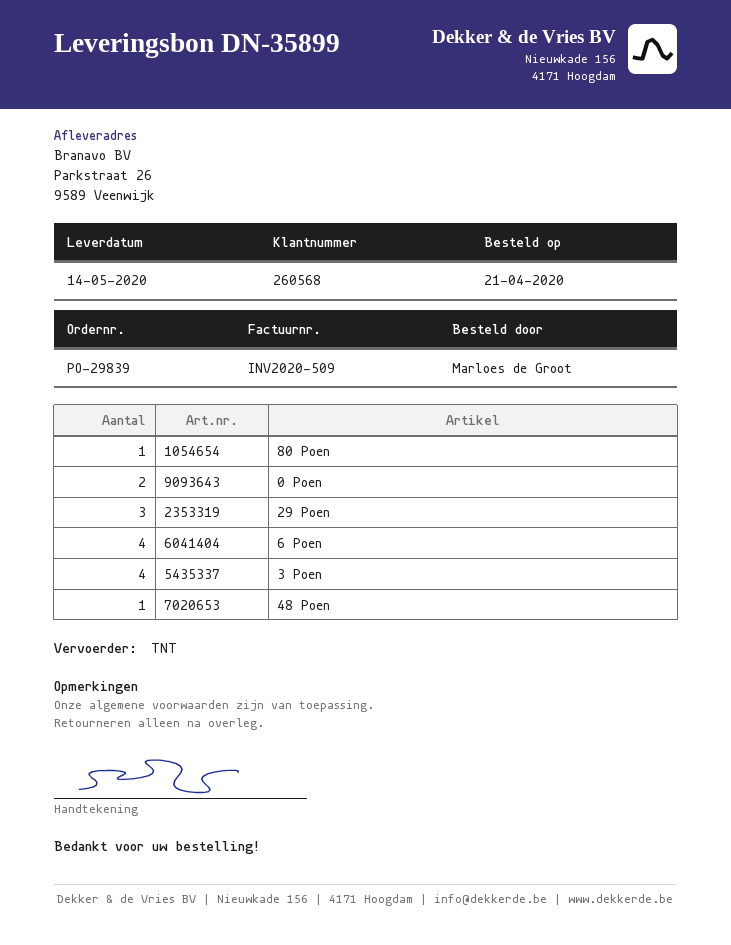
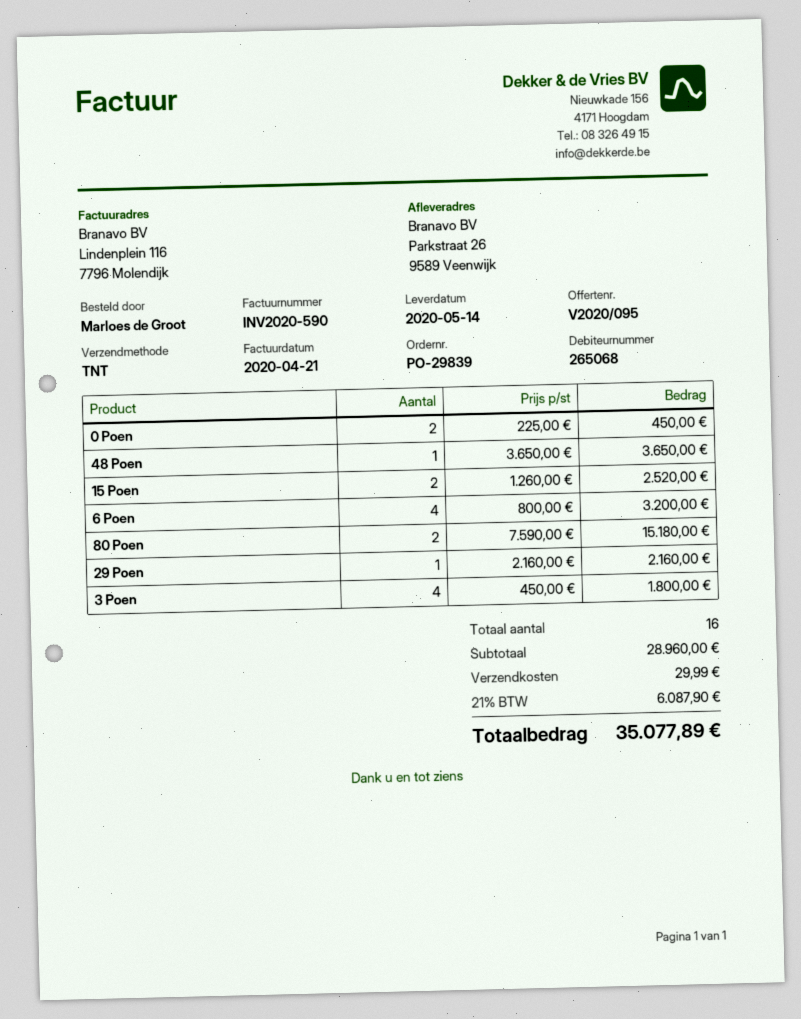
invoice number: INV2020-509 -> INV2020-590
customer number: 260568 -> 265068
80 Poen: 1 -> 2
29 Poen: 3 -> 1
15 Poen: none -> 2

